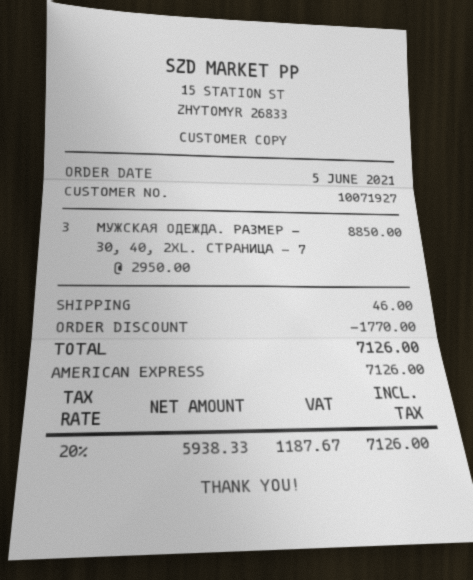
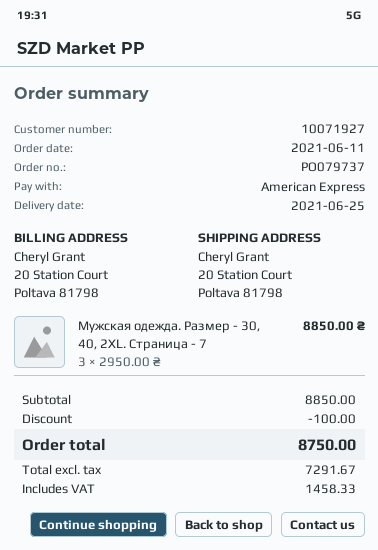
order date: 2021-06-05 -> 2021-06-11
discount: 1770.00 -> 100.00
shipping: 46.00 -> none
net: 5938.33 -> 7291.67
tax: 1187.67 -> 1458.33
total: 7126.00 -> 8750.00

